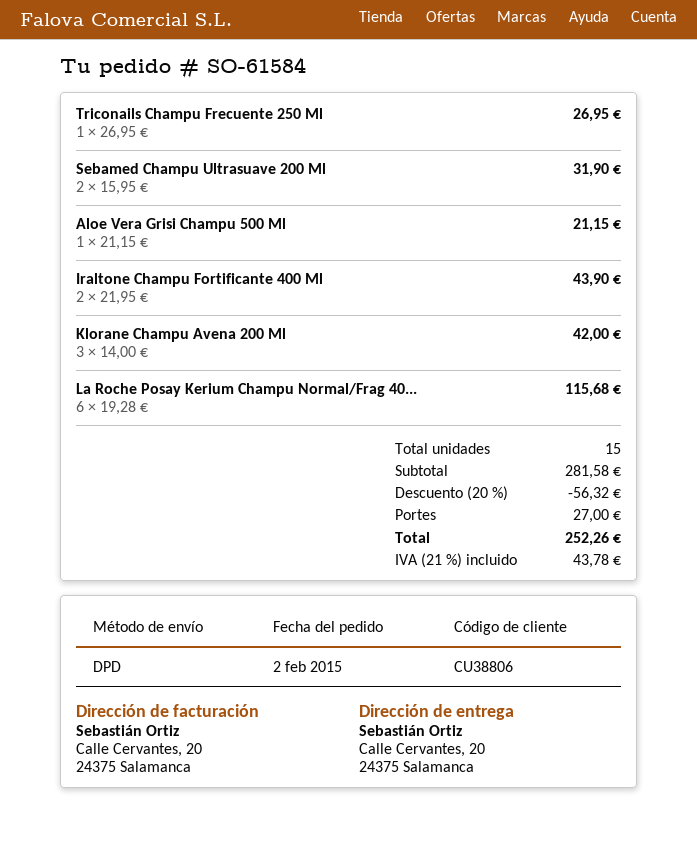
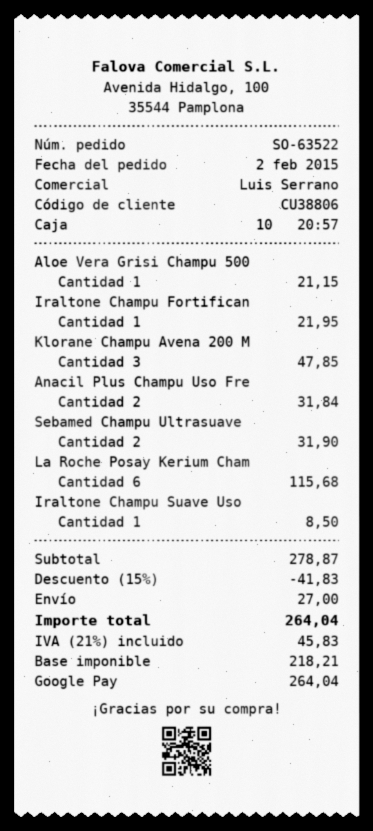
order number: SO-61584 -> SO-63522
Triconails Champu Frecuente 250 Ml: 1 for 26.95 -> none
Iraltone Champu Fortificante 400 Ml: 2 for 43.90 -> 1 for 21.95
Klorane Champu Avena 200 Ml: 3 for 42.00 -> 3 for 47.85
Anacil Plus Champu Uso Fre: none -> 2 for 31.84
Iraltone Champu Suave Uso: none -> 1 for 8.50
subtotal: 281.58 -> 278.87
discount: 20% = 56.32 -> 15% = 41.83
tax: 21% = 43.78 -> 21% = 45.83
total: 252.26 -> 264.04

